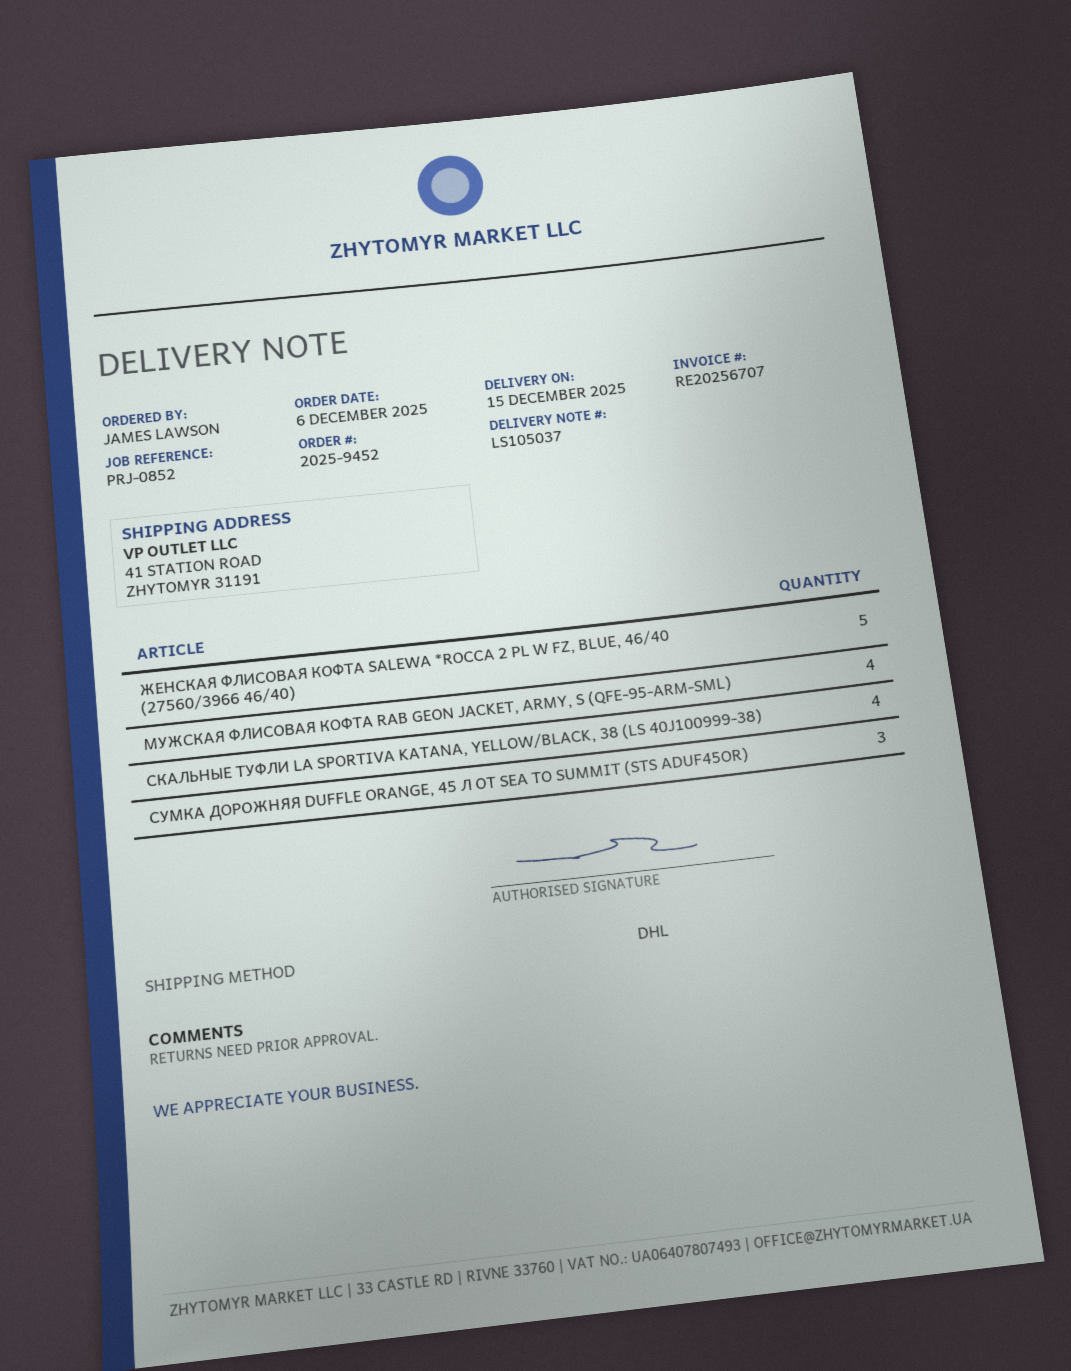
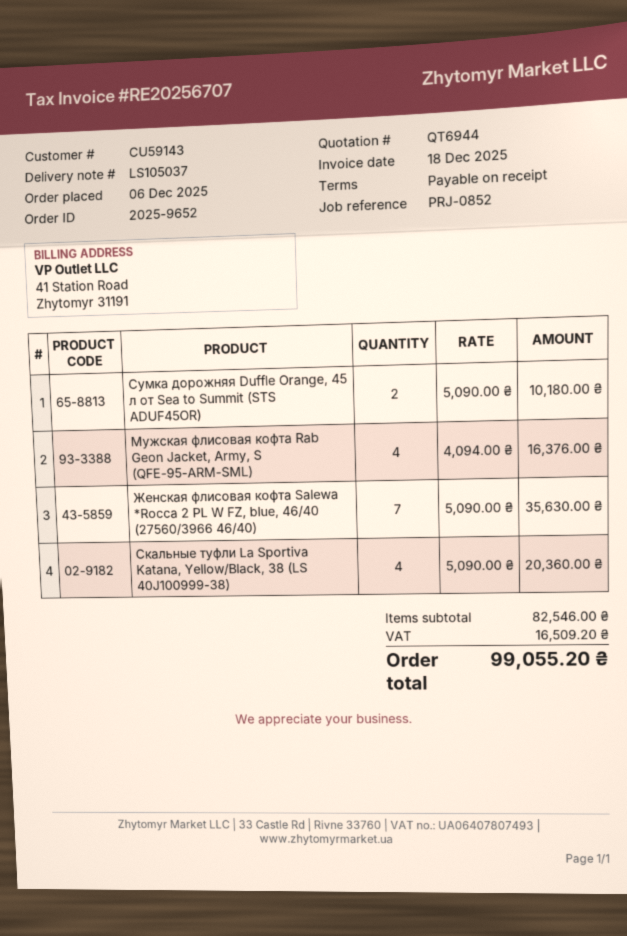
order number: 2025-9452 -> 2025-9652
ЖЕНСКАЯ ФЛИСОВАЯ КОФТА SALEWA *ROCCA 2 PL W FZ, BLUE, 46/40 (27560/3966 46/40): 5 -> 7
СУМКА ДОРОЖНЯЯ DUFFLE ORANGE, 45 Л ОТ SEA TO SUMMIT (STS ADUF45OR): 3 -> 2

